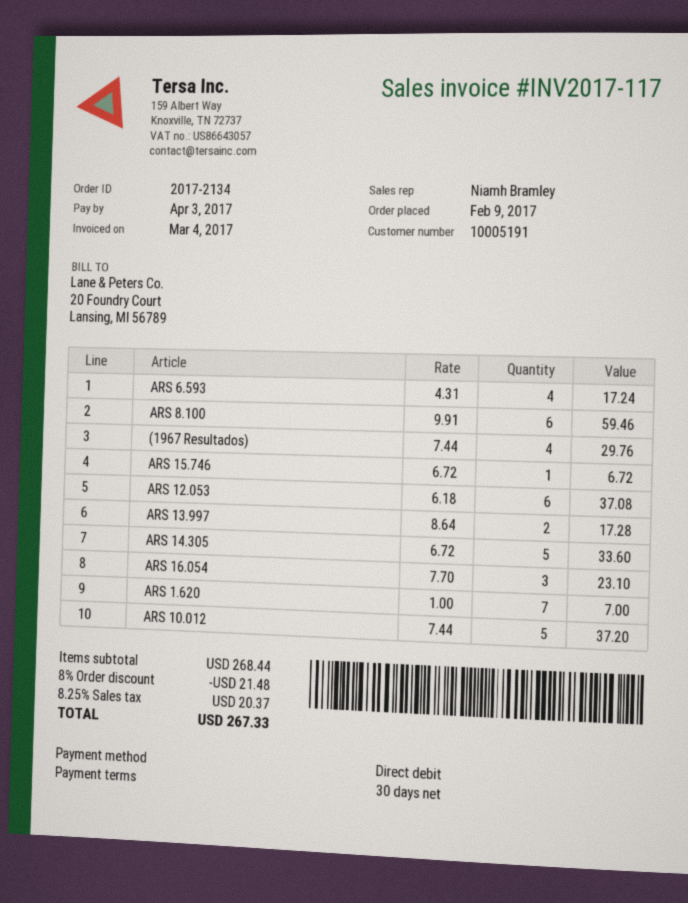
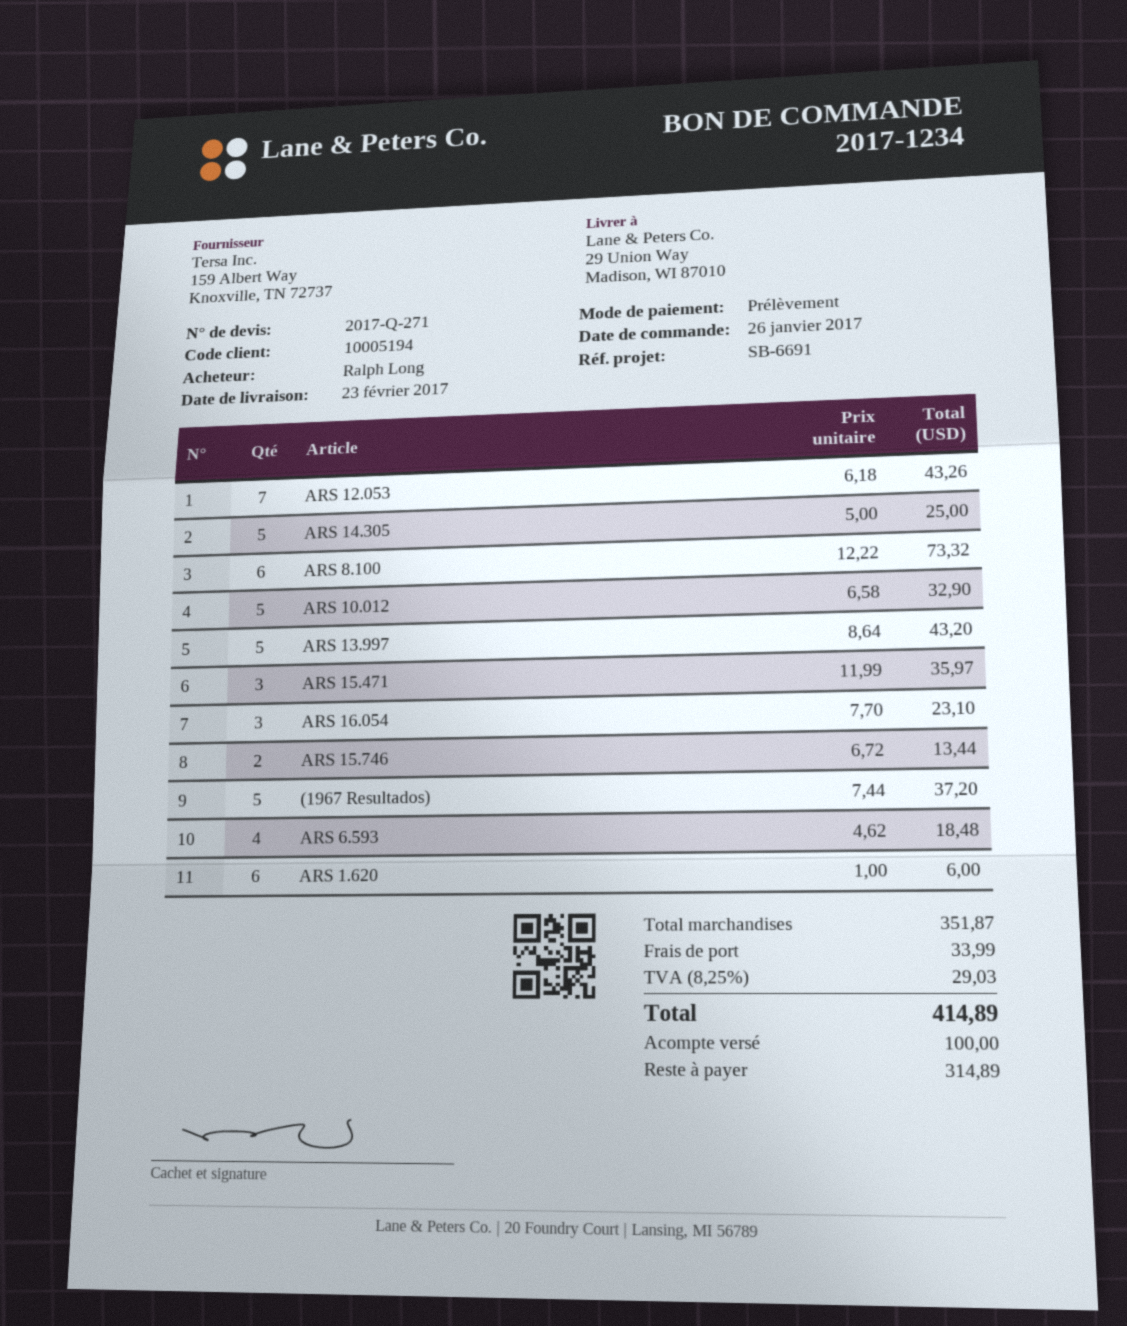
order number: 2017-2134 -> 2017-1234
order date: 2017-02-09 -> 2017-01-26
customer number: 10005191 -> 10005194
ARS 6.593: 4 x 4.31 = 17.24 -> 4 x 4.62 = 18.48
ARS 8.100: 6 x 9.91 = 59.46 -> 6 x 12.22 = 73.32
(1967 Resultados): 4 x 7.44 = 29.76 -> 5 x 7.44 = 37.20
ARS 15.746: 1 x 6.72 = 6.72 -> 2 x 6.72 = 13.44
ARS 12.053: 6 x 6.18 = 37.08 -> 7 x 6.18 = 43.26
ARS 13.997: 2 x 8.64 = 17.28 -> 5 x 8.64 = 43.20
ARS 14.305: 5 x 6.72 = 33.60 -> 5 x 5.00 = 25.00
ARS 1.620: 7 x 1.00 = 7.00 -> 6 x 1.00 = 6.00
ARS 10.012: 5 x 7.44 = 37.20 -> 5 x 6.58 = 32.90
ARS 15.471: none -> 3 x 11.99 = 35.97
subtotal: 268.44 -> 351.87
discount: 8% = 21.48 -> none
shipping: none -> 33.99
tax: 8.25% = 20.37 -> 8.25% = 29.03
total: 267.33 -> 414.89

